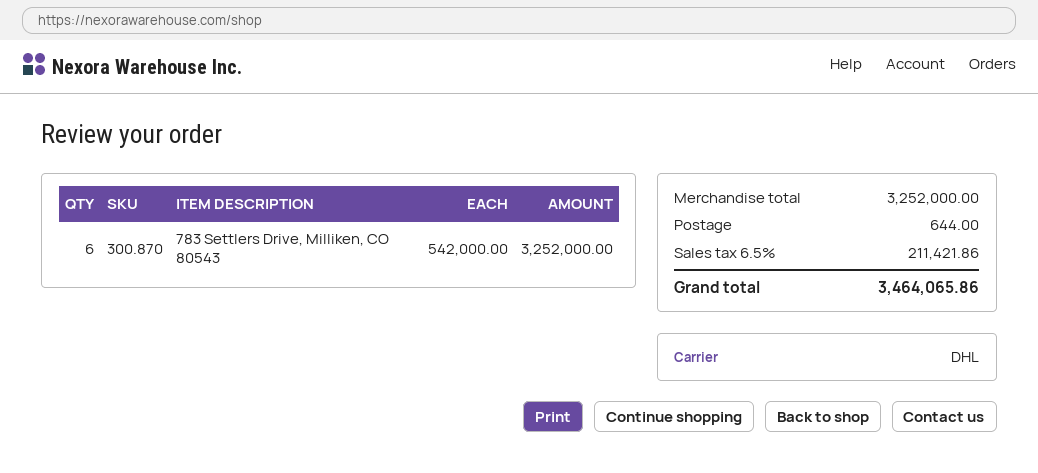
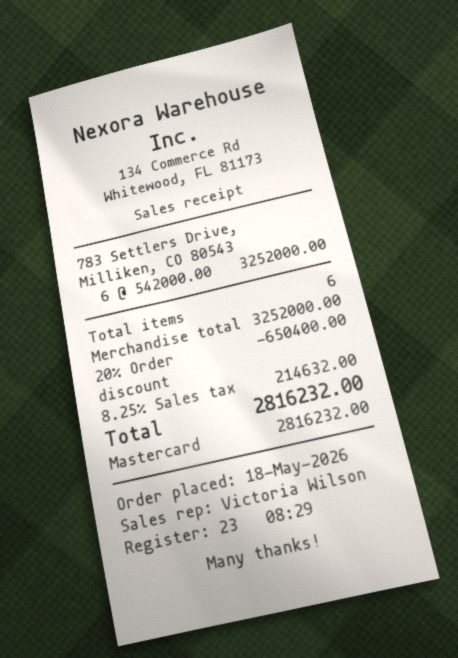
discount: none -> 20% = 650400.00
shipping: 644.00 -> none
tax: 6.5% = 211421.86 -> 8.25% = 214632.00
total: 3464065.86 -> 2816232.00

